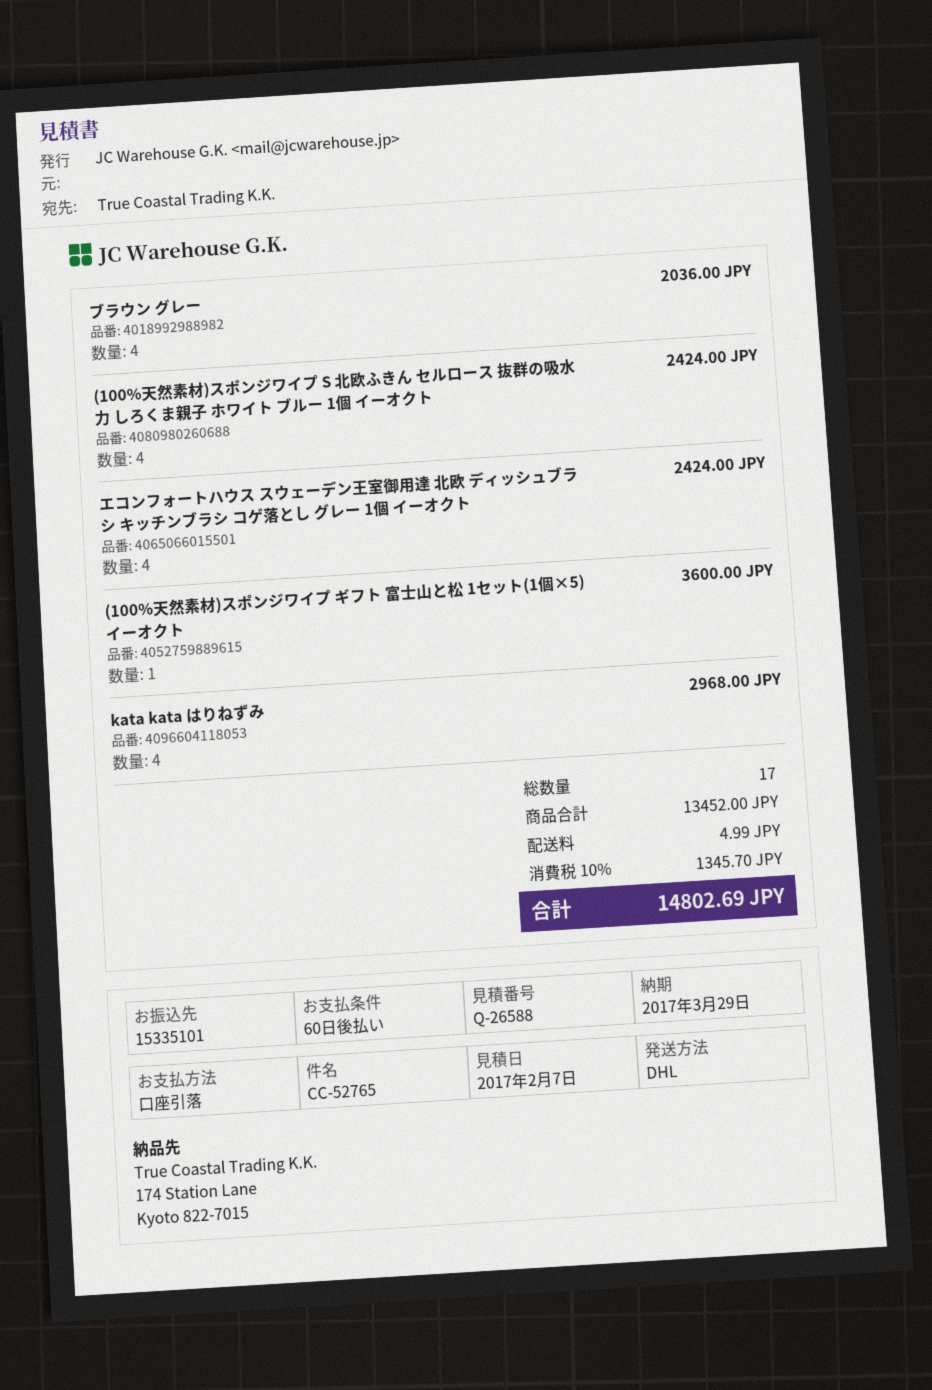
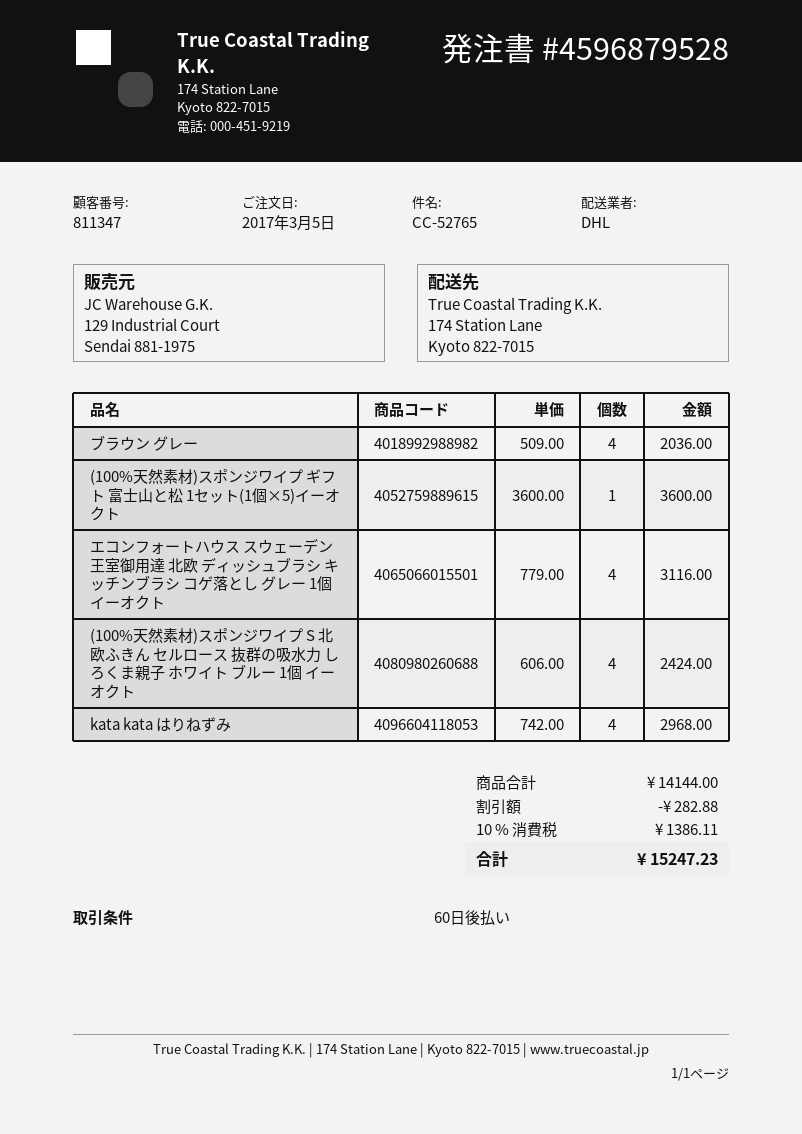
エコンフォートハウス スウェーデン王室御用達 北欧 ディッシュブラシ キッチンブラシ コゲ落とし グレー 1個 イーオクト: 4 for 2424.00 -> 4 for 3116.00
subtotal: 13452.00 -> 14144.00
discount: none -> 282.88
shipping: 4.99 -> none
tax: 10% = 1345.70 -> 10% = 1386.11
total: 14802.69 -> 15247.23

